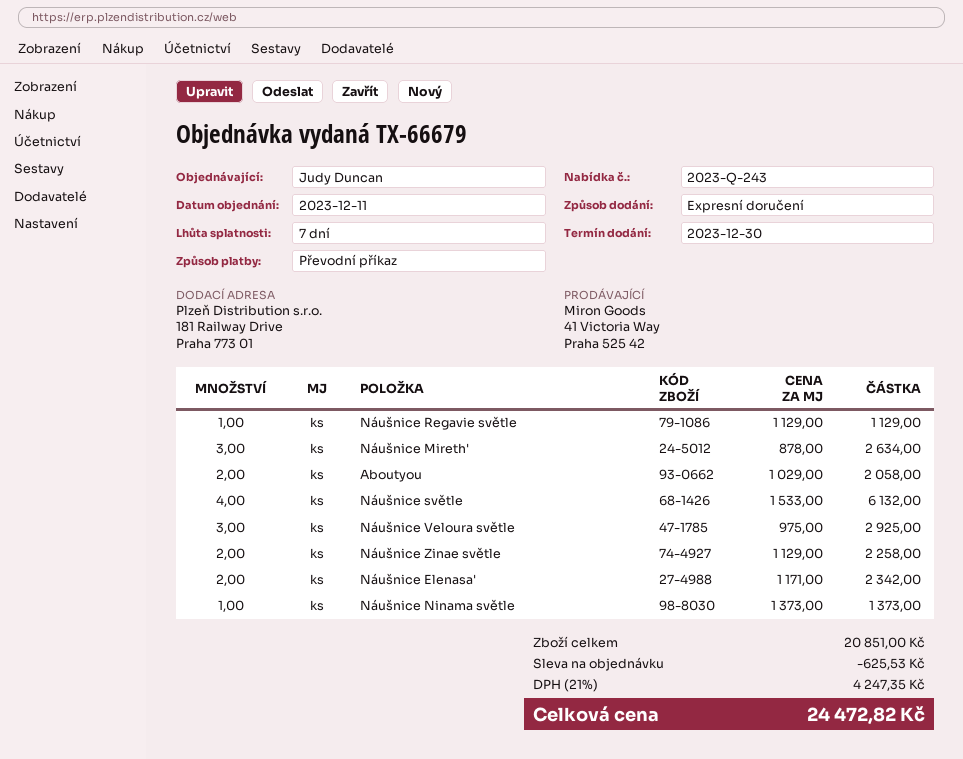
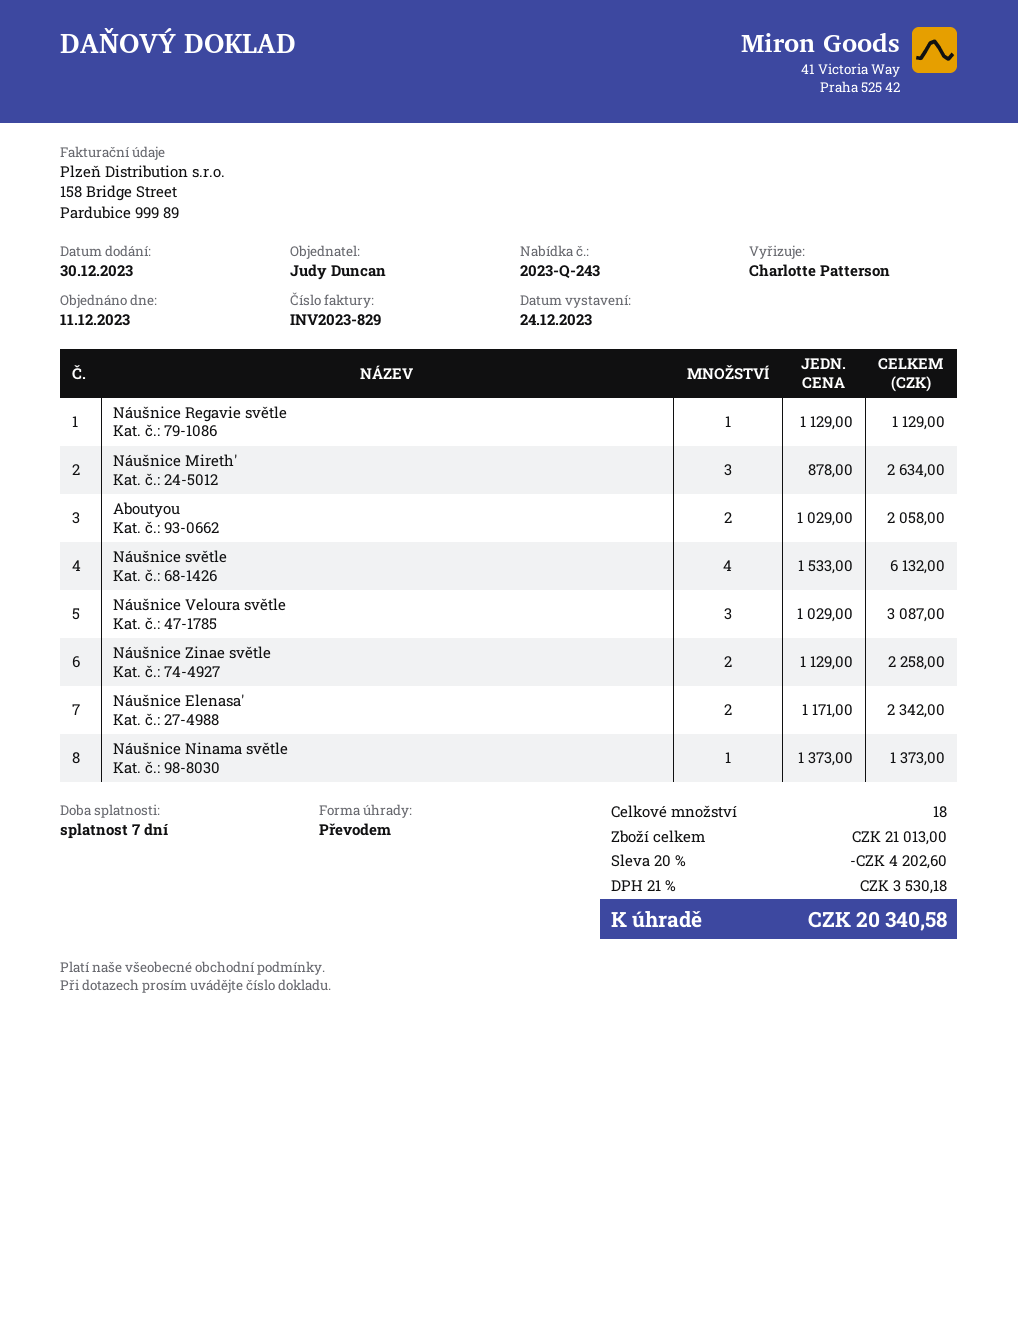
Náušnice Veloura světle: 3 x 975.00 = 2925.00 -> 3 x 1029.00 = 3087.00
subtotal: 20851.00 -> 21013.00
discount: 625.53 -> 4202.60
tax: 21% = 4247.35 -> 21% = 3530.18
total: 24472.82 -> 20340.58

